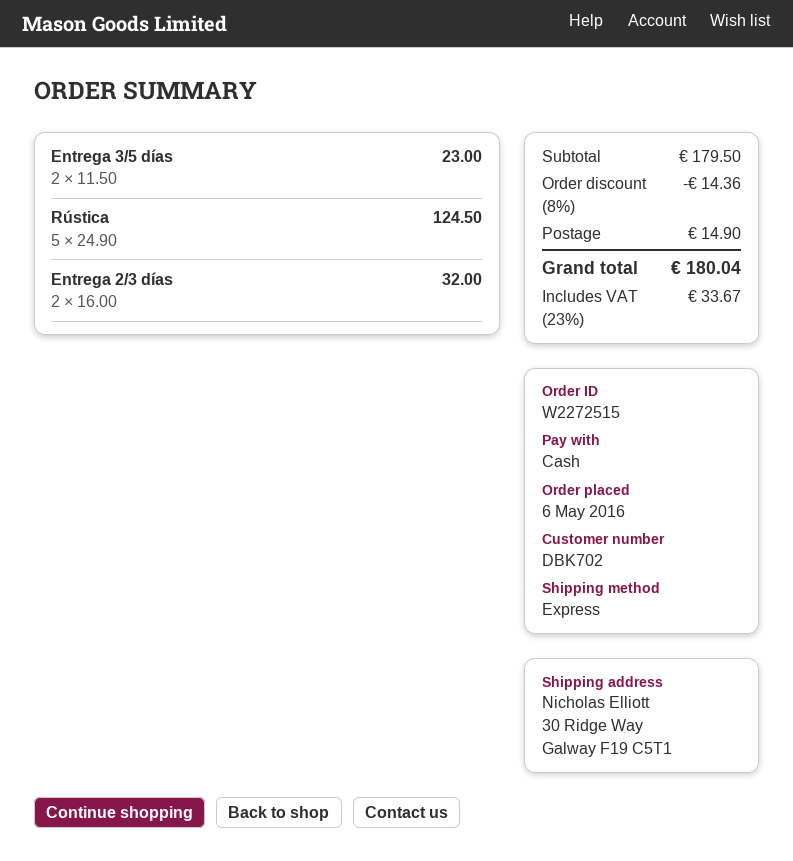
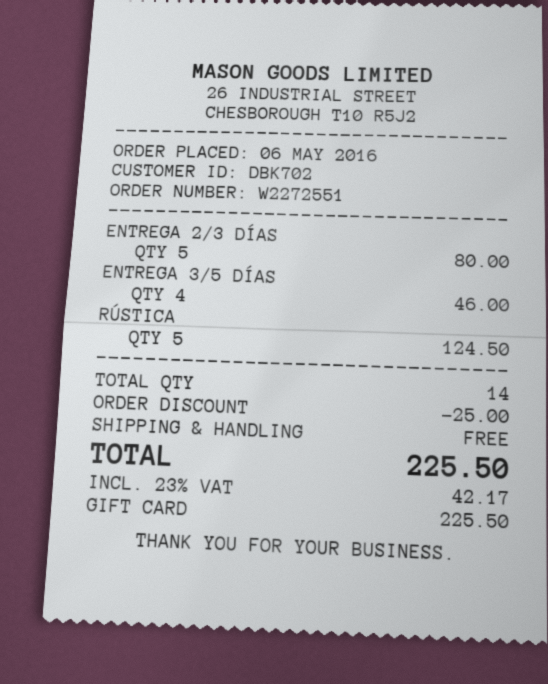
order number: W2272515 -> W2272551
payment method: cash -> gift card
Entrega 3/5 días: 2 for 23.00 -> 4 for 46.00
Entrega 2/3 días: 2 for 32.00 -> 5 for 80.00
discount: 14.36 -> 25.00
shipping: 14.90 -> 0.00
tax: 23% = 33.67 -> 23% = 42.17
total: 180.04 -> 225.50

